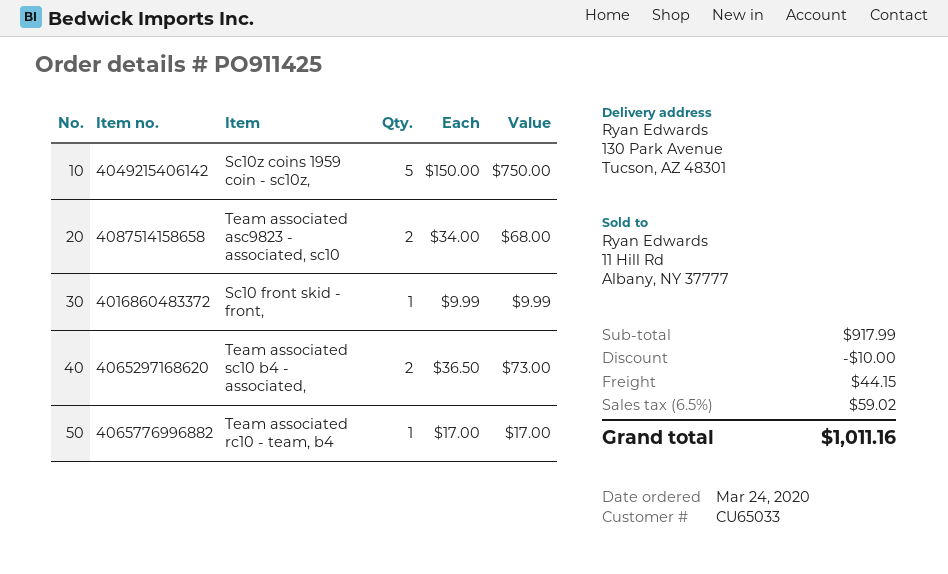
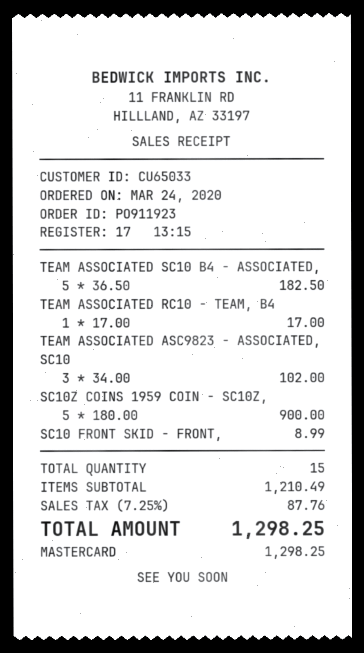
order number: PO911425 -> PO911923
Sc10z coins 1959 coin - sc10z,: 5 x 150.00 = 750.00 -> 5 x 180.00 = 900.00
Team associated asc9823 - associated, sc10: 2 x 34.00 = 68.00 -> 3 x 34.00 = 102.00
Sc10 front skid - front,: 1 x 9.99 = 9.99 -> 1 x 8.99 = 8.99
Team associated sc10 b4 - associated,: 2 x 36.50 = 73.00 -> 5 x 36.50 = 182.50
subtotal: 917.99 -> 1210.49
discount: 10.00 -> none
shipping: 44.15 -> none
tax: 6.5% = 59.02 -> 7.25% = 87.76
total: 1011.16 -> 1298.25

